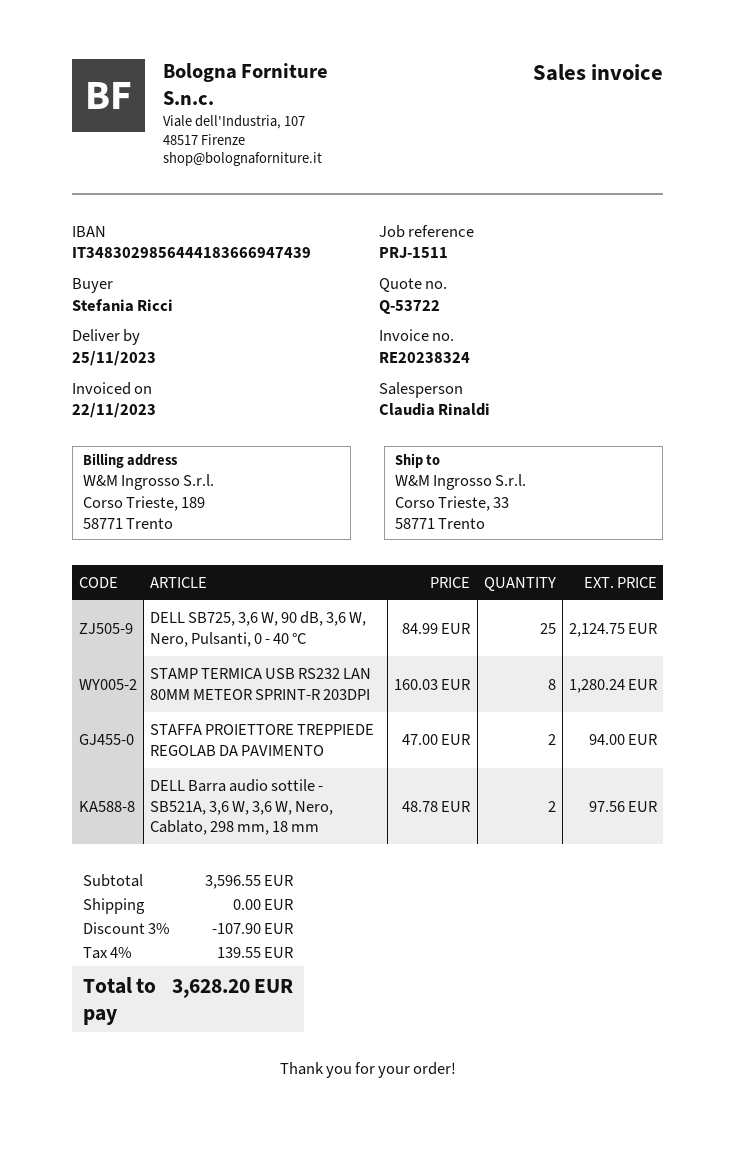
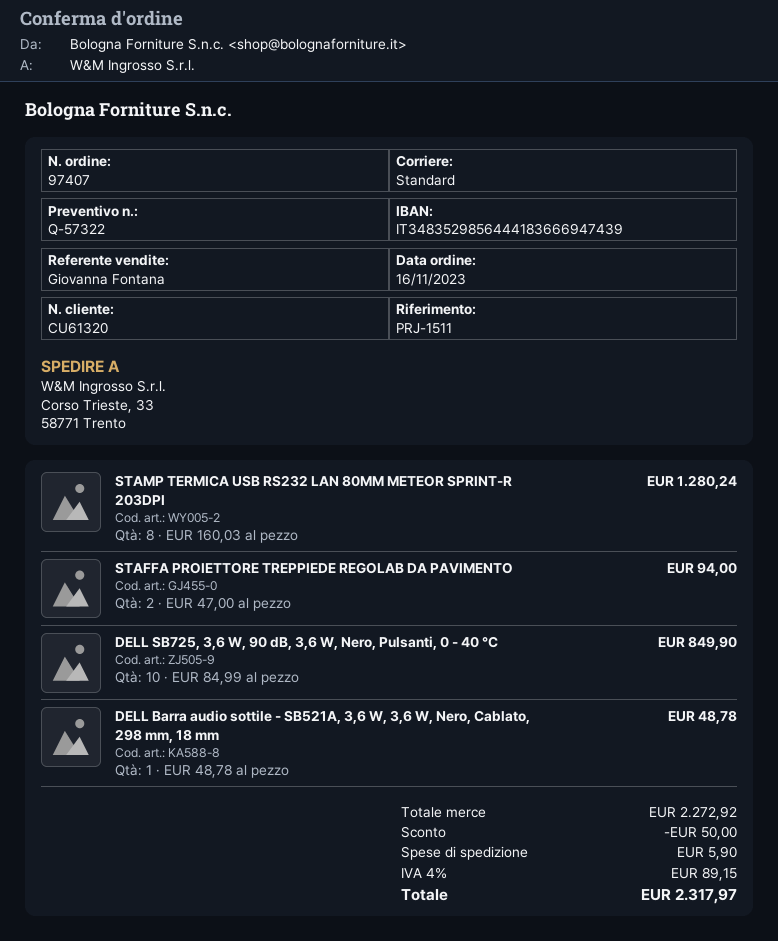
quote number: Q-53722 -> Q-57322
sales rep: Claudia Rinaldi -> Giovanna Fontana
bank account: IT3483029856444183666947439 -> IT3483529856444183666947439
DELL SB725, 3,6 W, 90 dB, 3,6 W, Nero, Pulsanti, 0 - 40 °C: 25 x 84.99 = 2124.75 -> 10 x 84.99 = 849.90
DELL Barra audio sottile - SB521A, 3,6 W, 3,6 W, Nero, Cablato, 298 mm, 18 mm: 2 x 48.78 = 97.56 -> 1 x 48.78 = 48.78
subtotal: 3596.55 -> 2272.92
discount: 107.90 -> 50.00
shipping: 0.00 -> 5.90
tax: 4% = 139.55 -> 4% = 89.15
total: 3628.20 -> 2317.97

